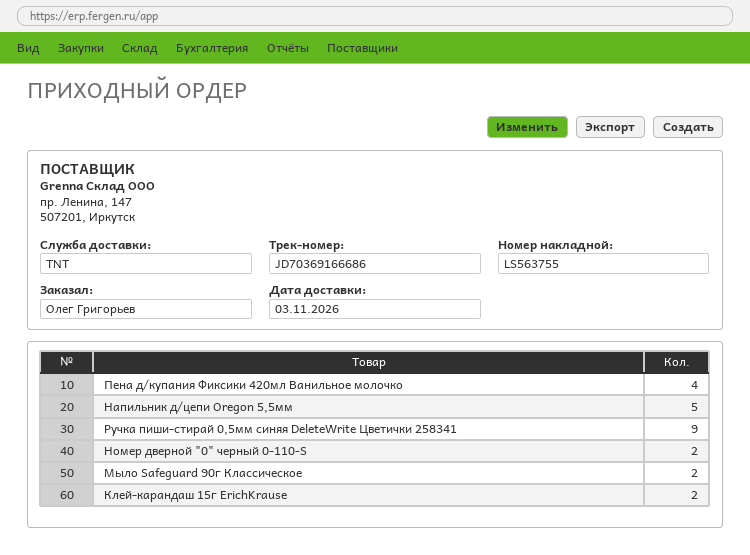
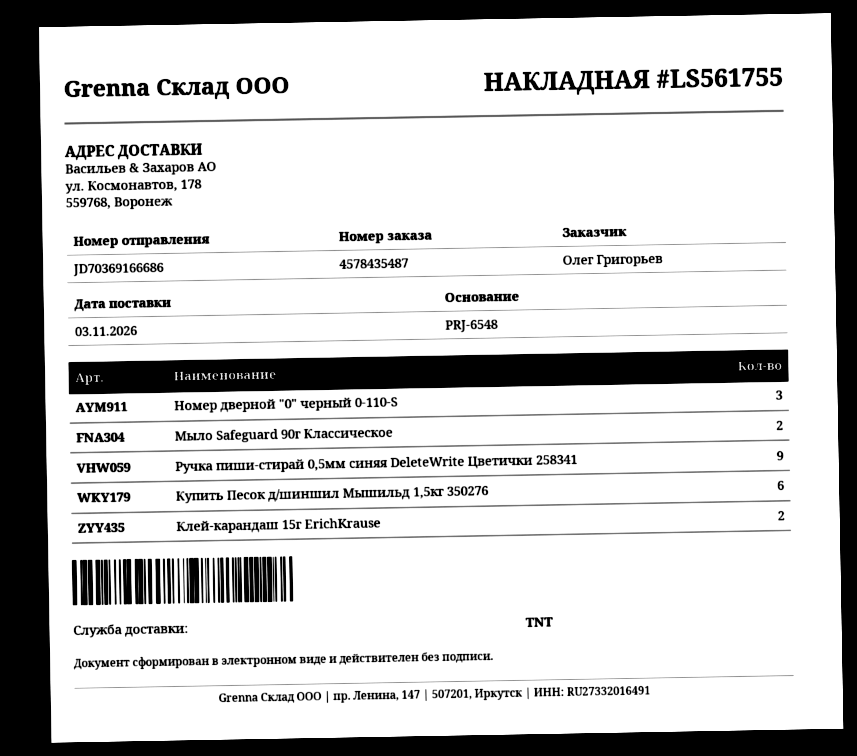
delivery note number: LS563755 -> LS561755
Пена д/купания Фиксики 420мл Ванильное молочко: 4 -> none
Напильник д/цепи Oregon 5,5мм: 5 -> none
Номер дверной "0" черный 0-110-S: 2 -> 3
Купить Песок д/шиншил Мышильд 1,5кг 350276: none -> 6

